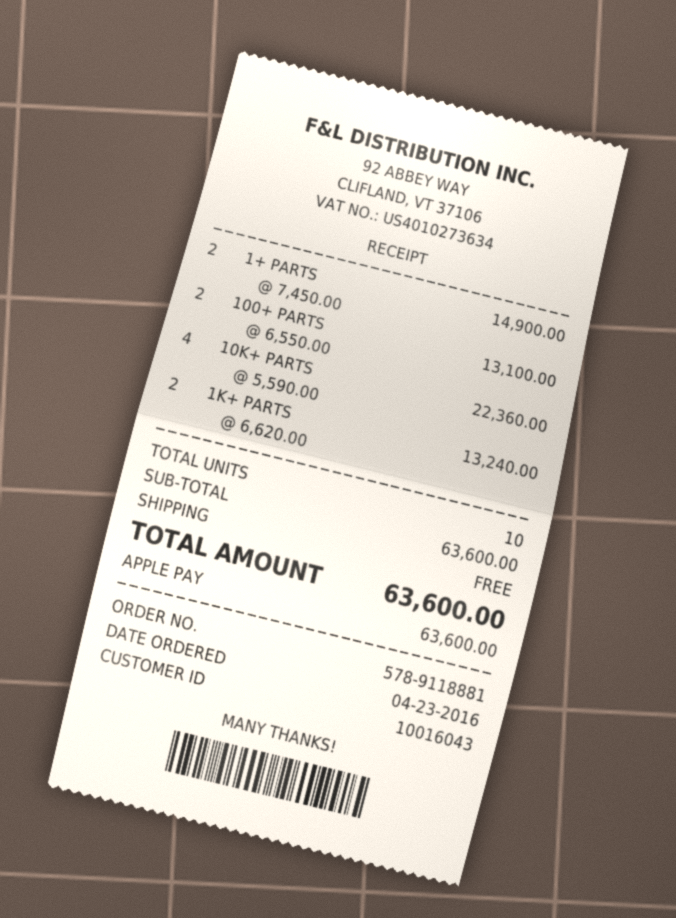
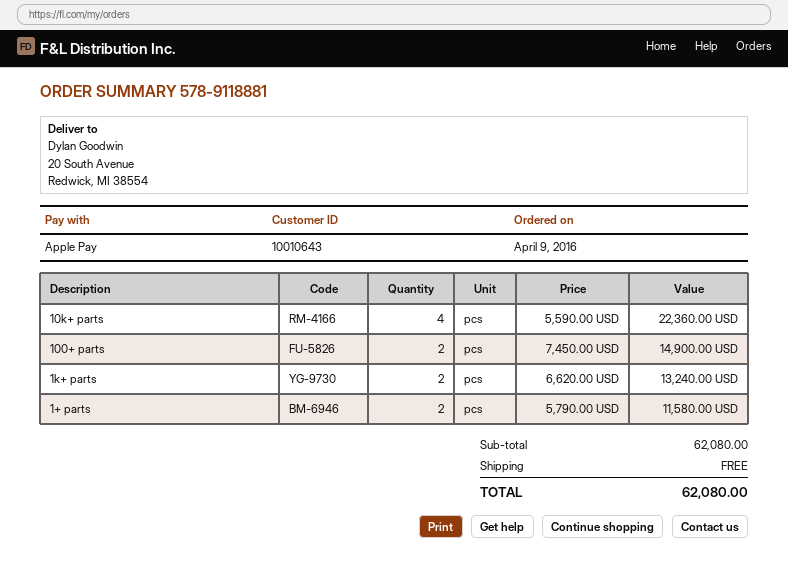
order date: 2016-04-23 -> 2016-04-09
customer number: 10016043 -> 10010643
1+ PARTS: 2 x 7450.00 = 14900.00 -> 2 x 5790.00 = 11580.00
100+ PARTS: 2 x 6550.00 = 13100.00 -> 2 x 7450.00 = 14900.00
subtotal: 63600.00 -> 62080.00
total: 63600.00 -> 62080.00

